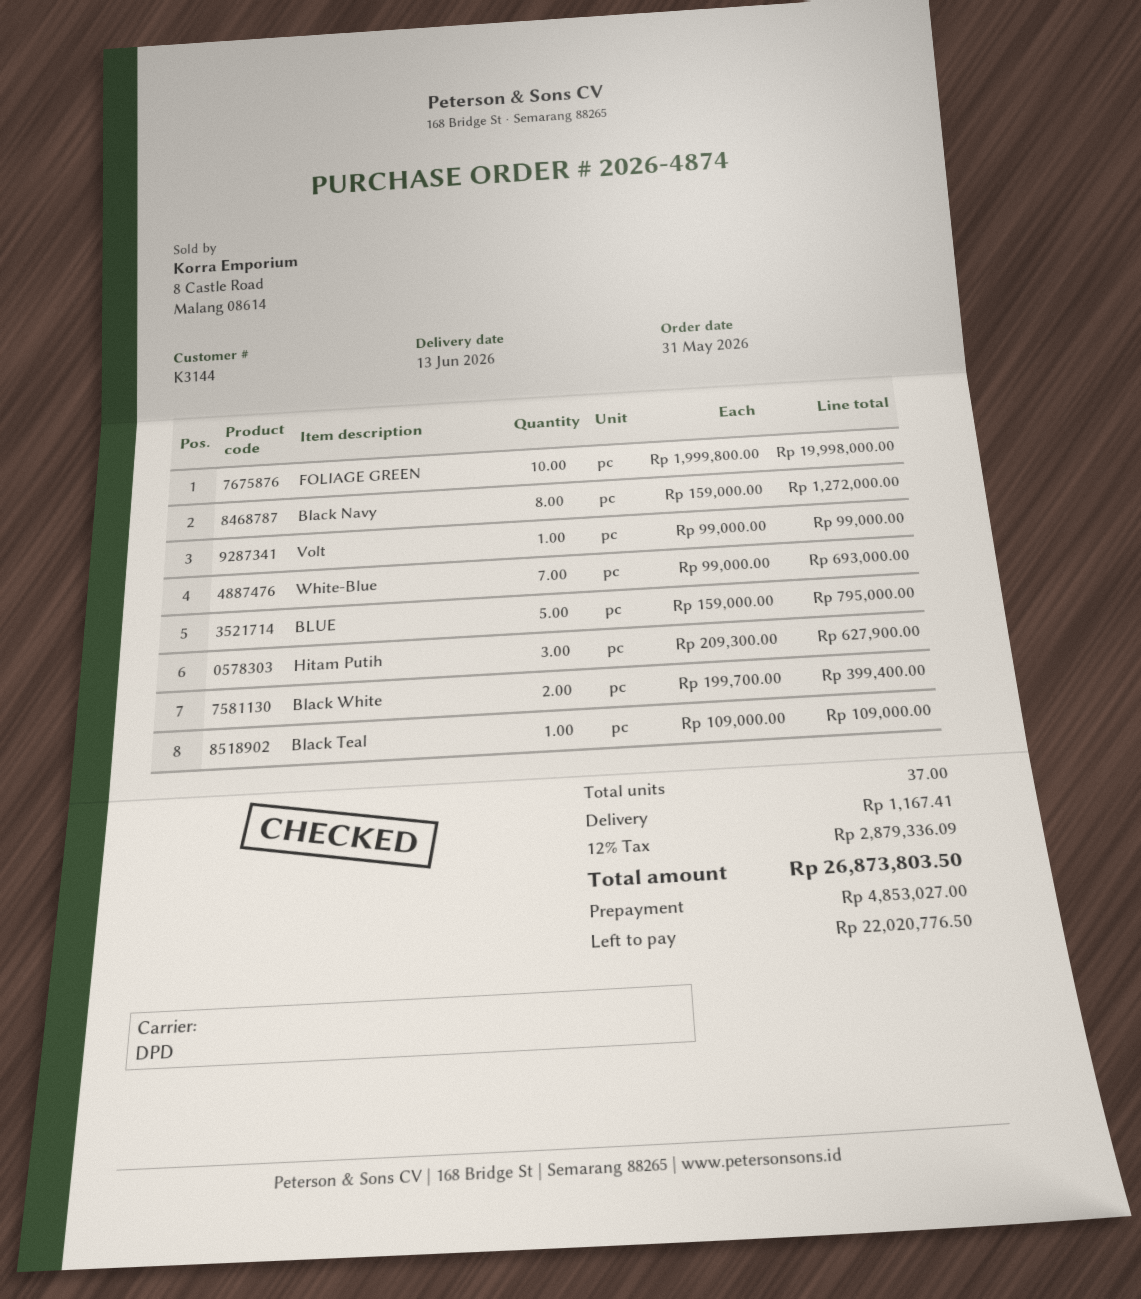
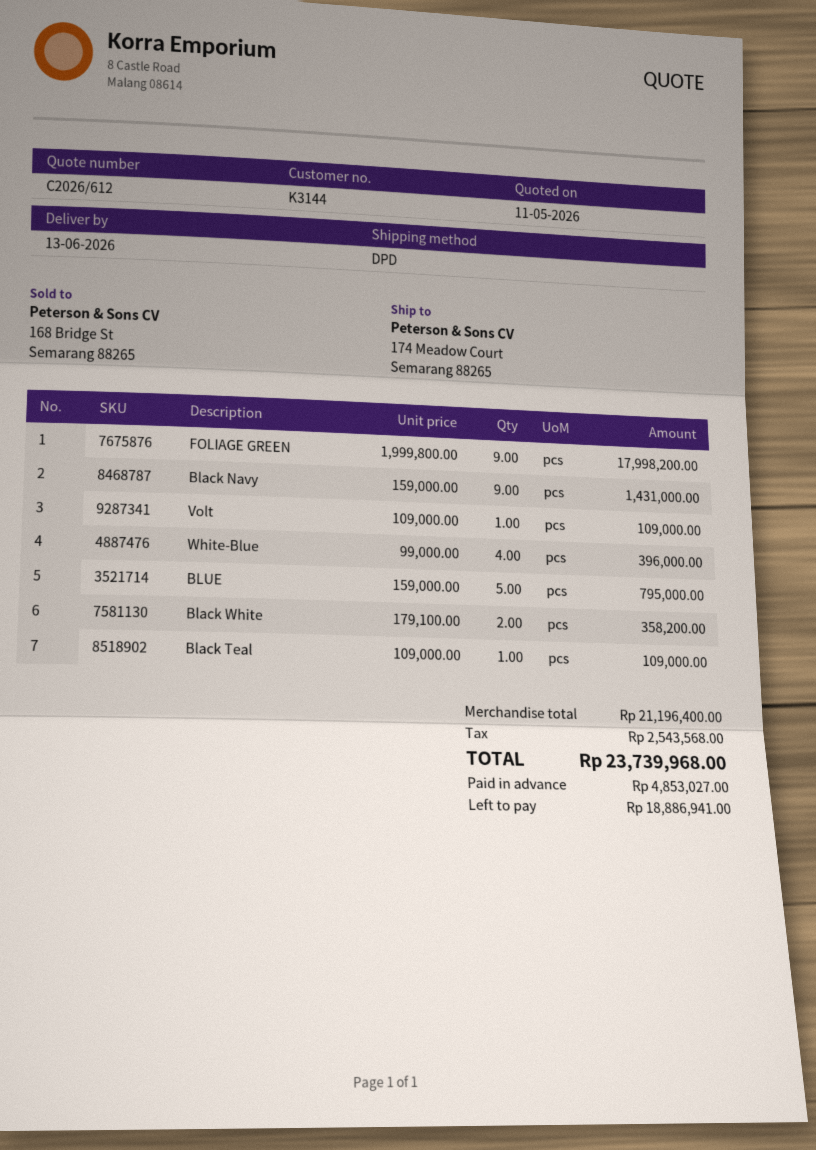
FOLIAGE GREEN: 10 x 1999800.00 = 19998000.00 -> 9 x 1999800.00 = 17998200.00
Black Navy: 8 x 159000.00 = 1272000.00 -> 9 x 159000.00 = 1431000.00
Volt: 1 x 99000.00 = 99000.00 -> 1 x 109000.00 = 109000.00
White-Blue: 7 x 99000.00 = 693000.00 -> 4 x 99000.00 = 396000.00
Hitam Putih: 3 x 209300.00 = 627900.00 -> none
Black White: 2 x 199700.00 = 399400.00 -> 2 x 179100.00 = 358200.00
shipping: 1167.41 -> none
tax: 2879336.09 -> 2543568.00
total: 26873803.50 -> 23739968.00
balance: 22020776.50 -> 18886941.00

